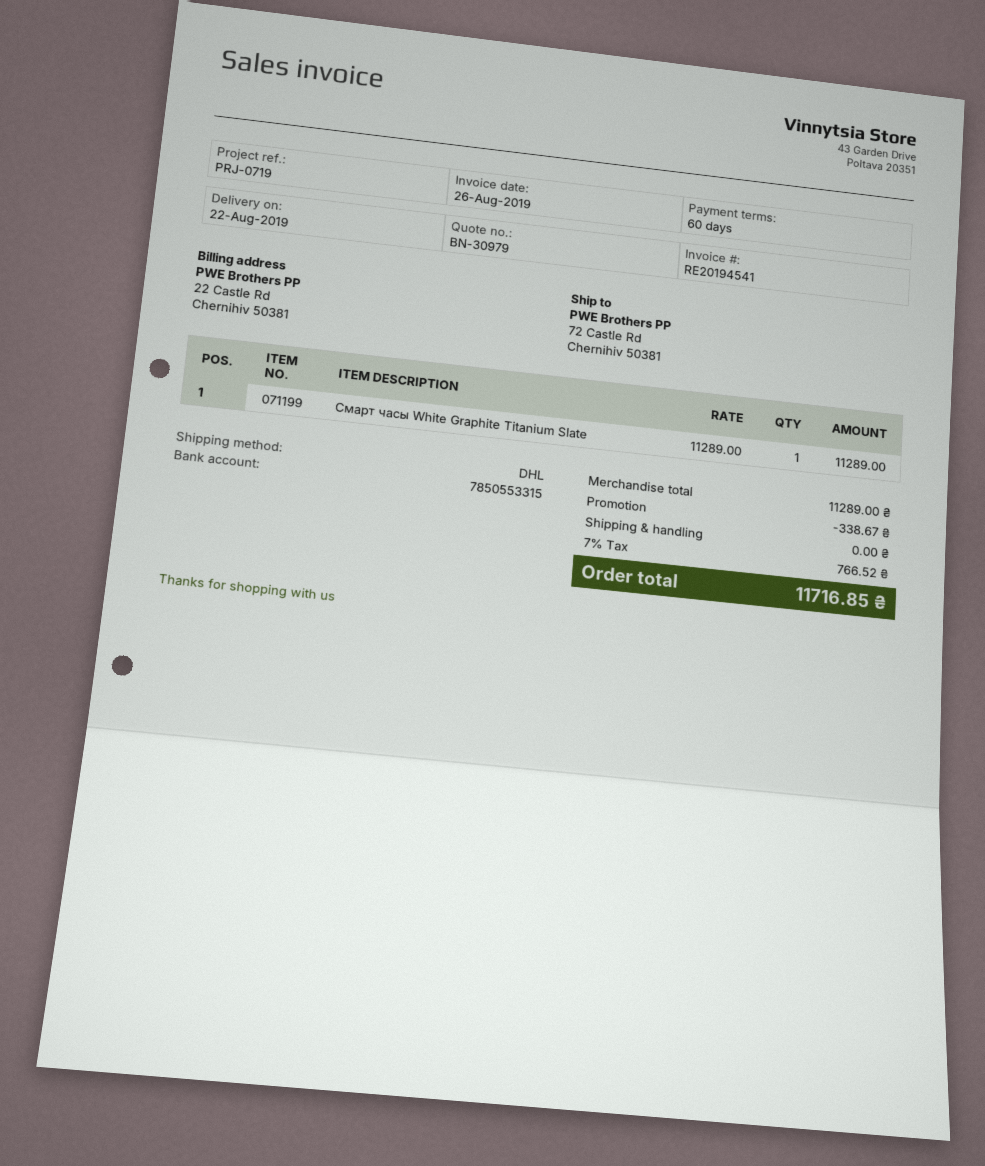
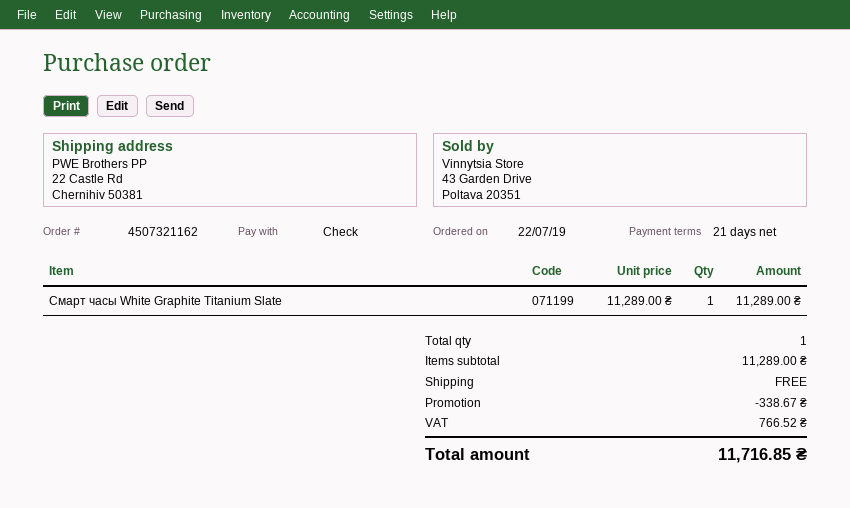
payment terms: 60 days -> 21 days
ship to: 72 Castle Rd, Chernihiv 50381 -> 22 Castle Rd, Chernihiv 50381

